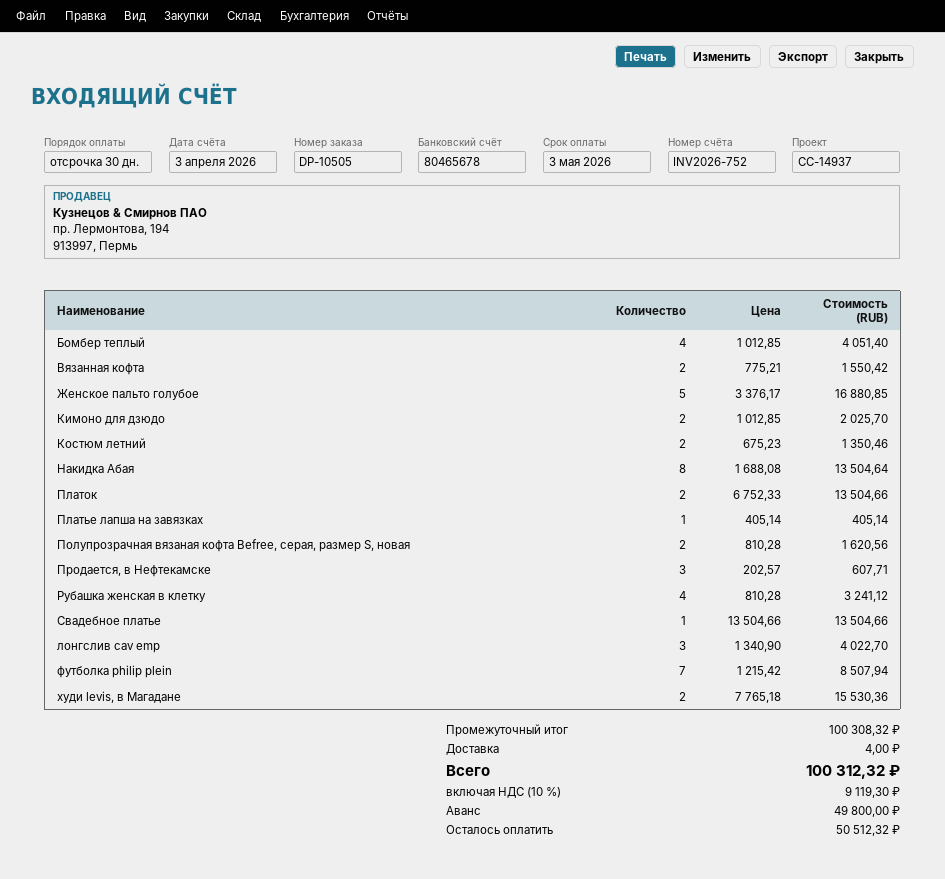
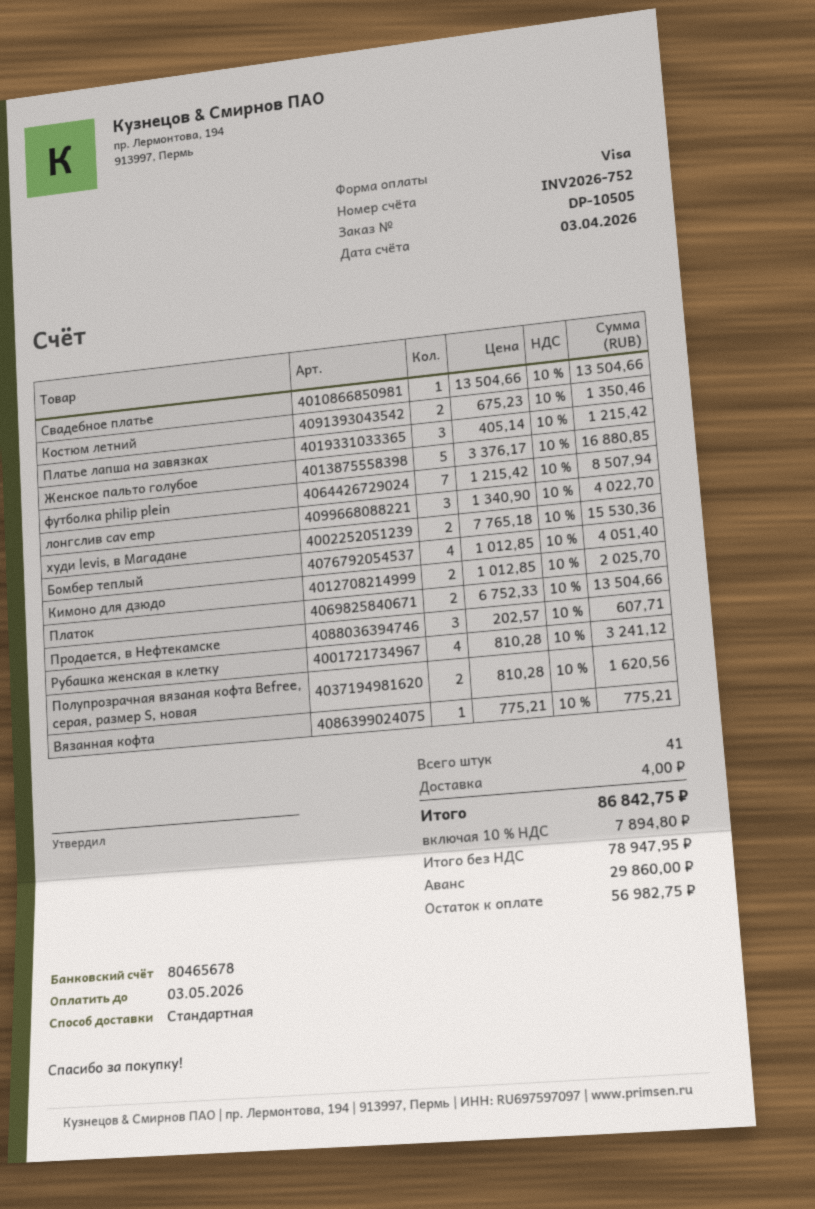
Вязанная кофта: 2 x 775.21 = 1550.42 -> 1 x 775.21 = 775.21
Накидка Абая: 8 x 1688.08 = 13504.64 -> none
Платье лапша на завязках: 1 x 405.14 = 405.14 -> 3 x 405.14 = 1215.42
tax: 10% = 9119.30 -> 10% = 7894.80
total: 100312.32 -> 86842.75
deposit: 49800.00 -> 29860.00
balance: 50512.32 -> 56982.75

